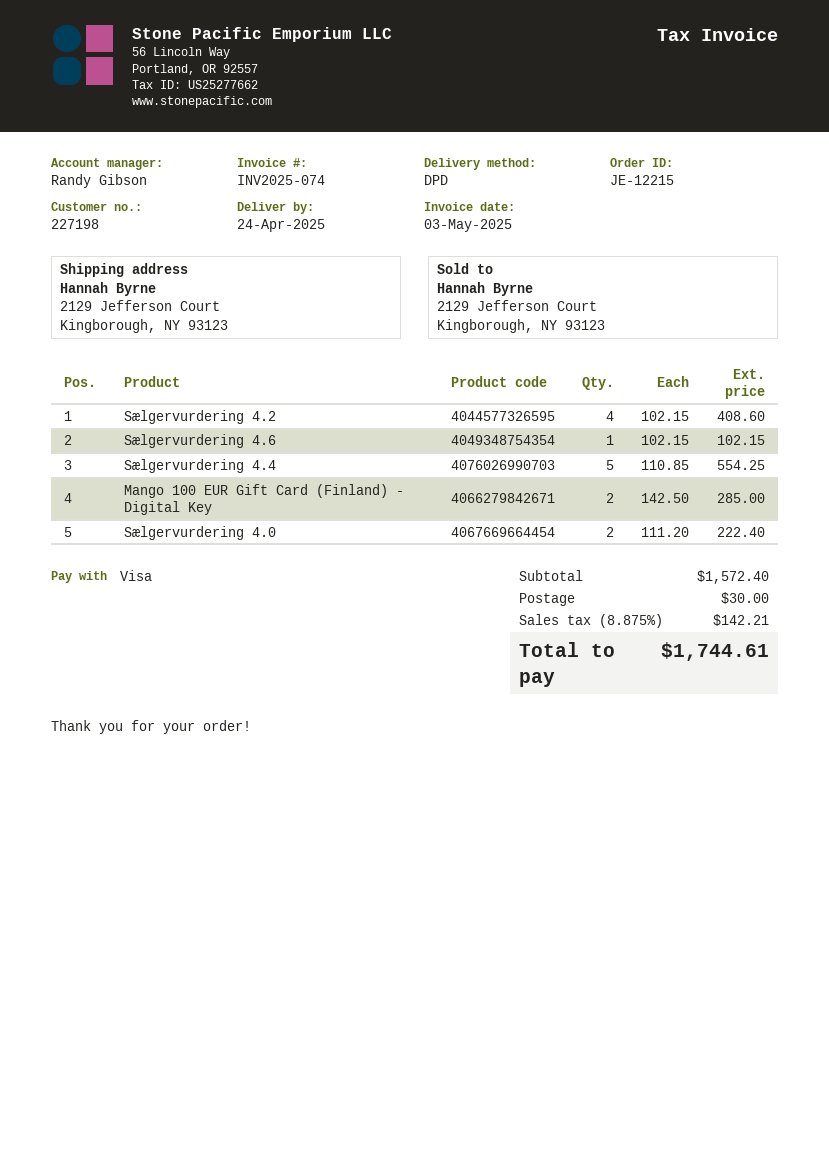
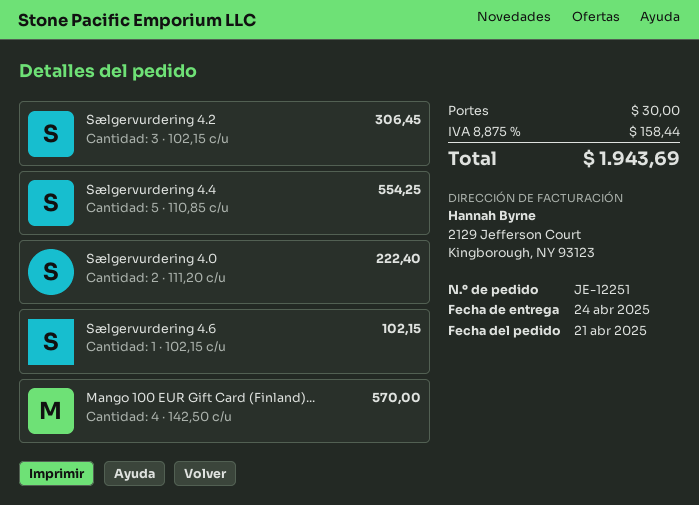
order number: JE-12215 -> JE-12251
Sælgervurdering 4.2: 4 x 102.15 = 408.60 -> 3 x 102.15 = 306.45
Mango 100 EUR Gift Card (Finland) - Digital Key: 2 x 142.50 = 285.00 -> 4 x 142.50 = 570.00
tax: 8.875% = 142.21 -> 8.875% = 158.44
total: 1744.61 -> 1943.69

